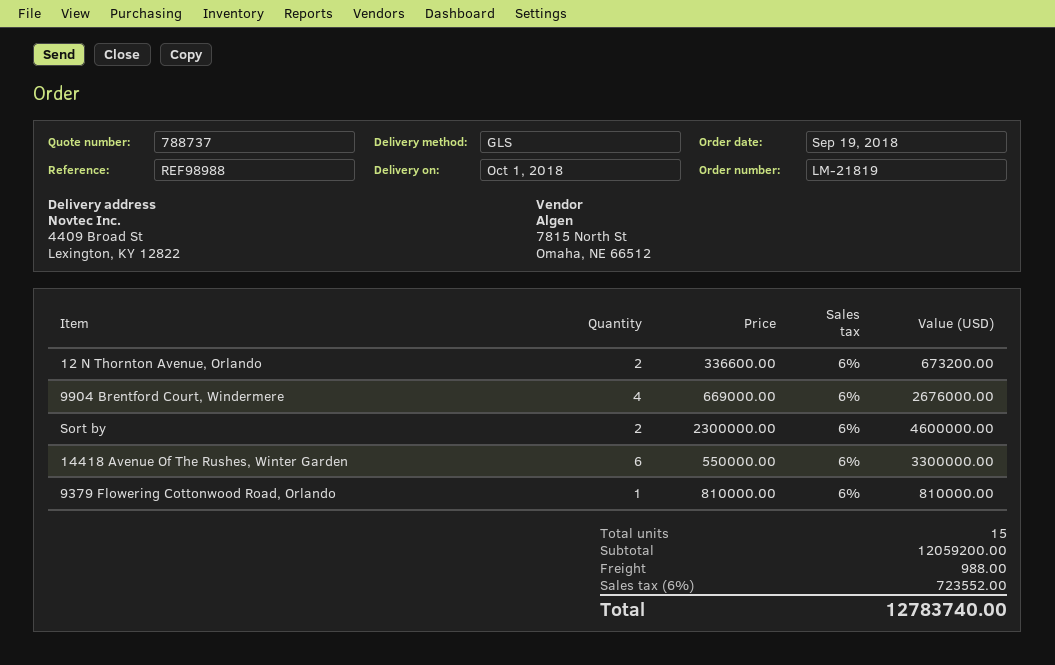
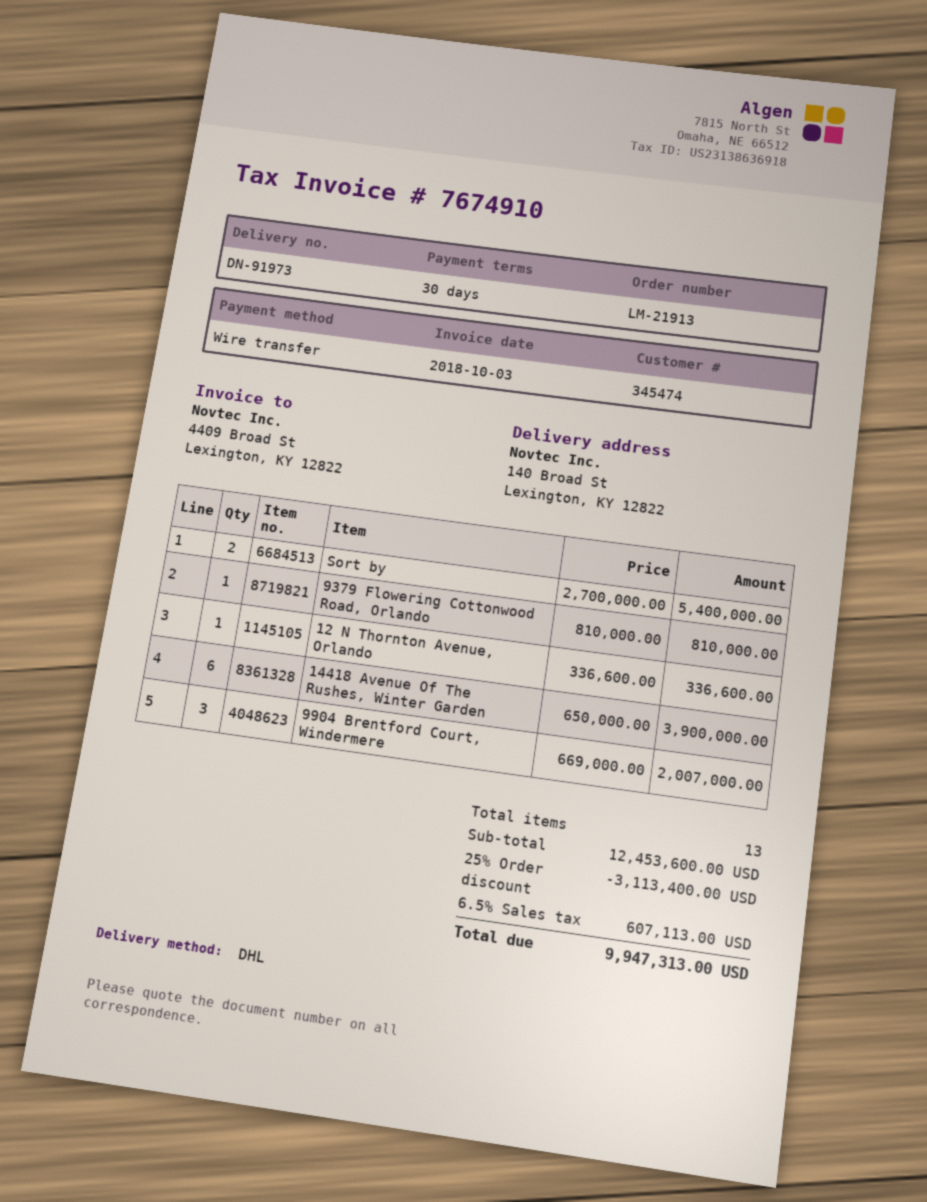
order number: LM-21819 -> LM-21913
shipping method: GLS -> DHL
ship to: 4409 Broad St, Lexington, KY 12822 -> 140 Broad St, Lexington, KY 12822
12 N Thornton Avenue, Orlando: 2 x 336600.00 = 673200.00 -> 1 x 336600.00 = 336600.00
9904 Brentford Court, Windermere: 4 x 669000.00 = 2676000.00 -> 3 x 669000.00 = 2007000.00
Sort by: 2 x 2300000.00 = 4600000.00 -> 2 x 2700000.00 = 5400000.00
14418 Avenue Of The Rushes, Winter Garden: 6 x 550000.00 = 3300000.00 -> 6 x 650000.00 = 3900000.00
total quantity: 15 -> 13
subtotal: 12059200.00 -> 12453600.00
discount: none -> 25% = 3113400.00
shipping: 988.00 -> none
tax: 6% = 723552.00 -> 6.5% = 607113.00
total: 12783740.00 -> 9947313.00

